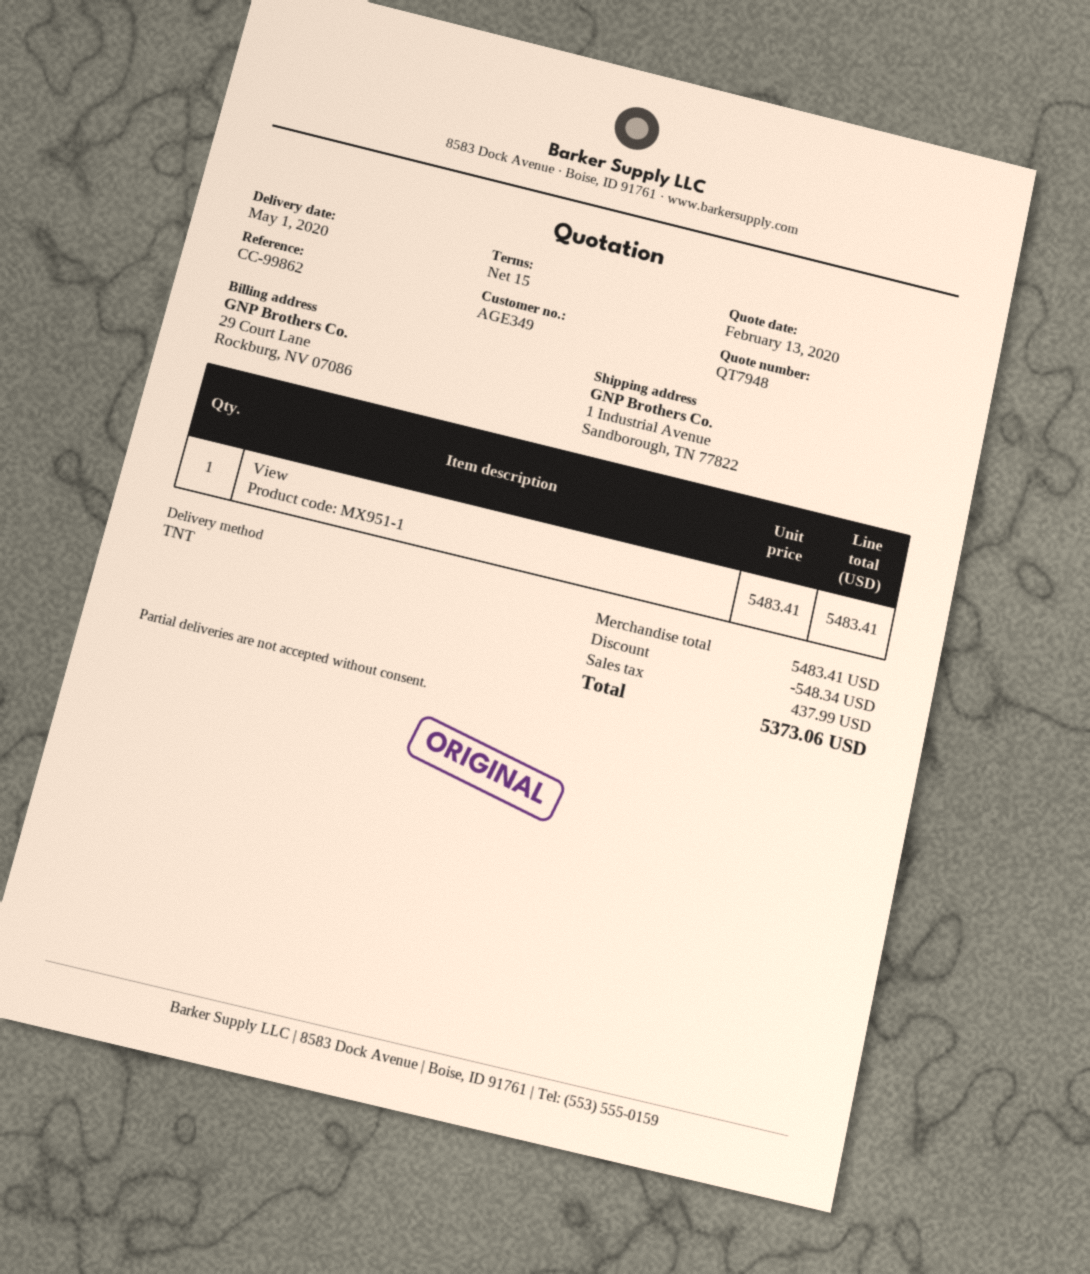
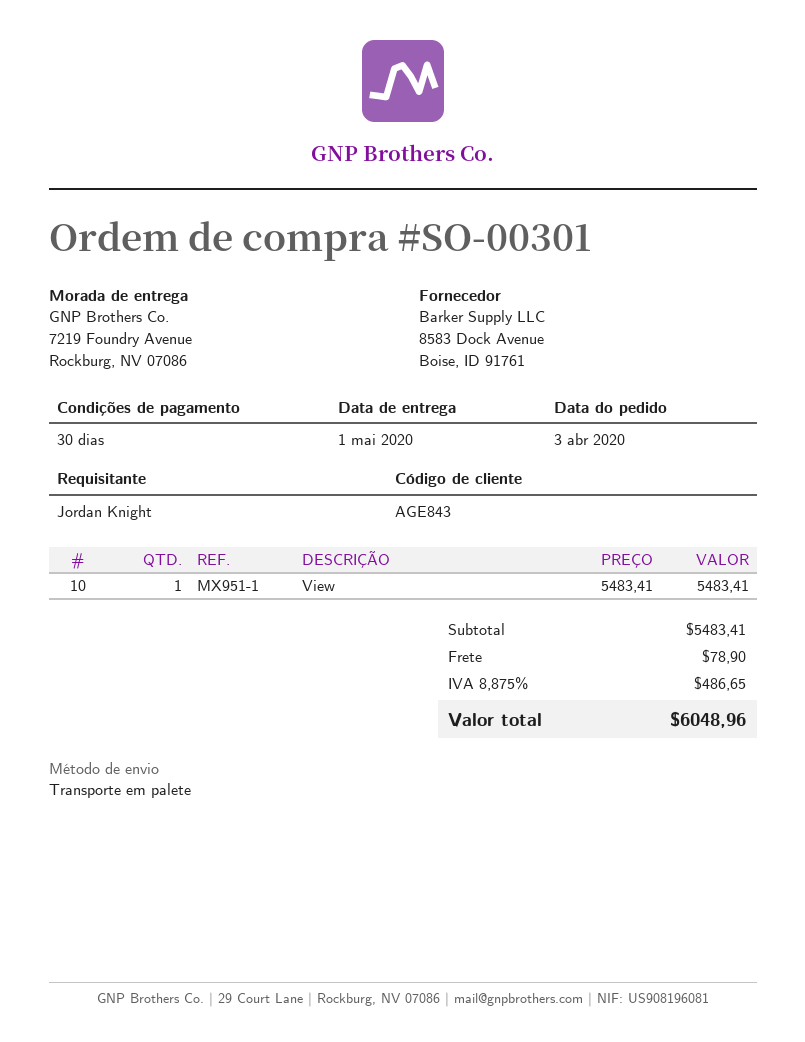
payment terms: 15 days -> 30 days
customer number: AGE349 -> AGE843
shipping method: TNT -> pallet freight
ship to: 1 Industrial Avenue, Sandborough, TN 77822 -> 7219 Foundry Avenue, Rockburg, NV 07086
discount: 548.34 -> none
shipping: none -> 78.90
tax: 437.99 -> 486.65
total: 5373.06 -> 6048.96

